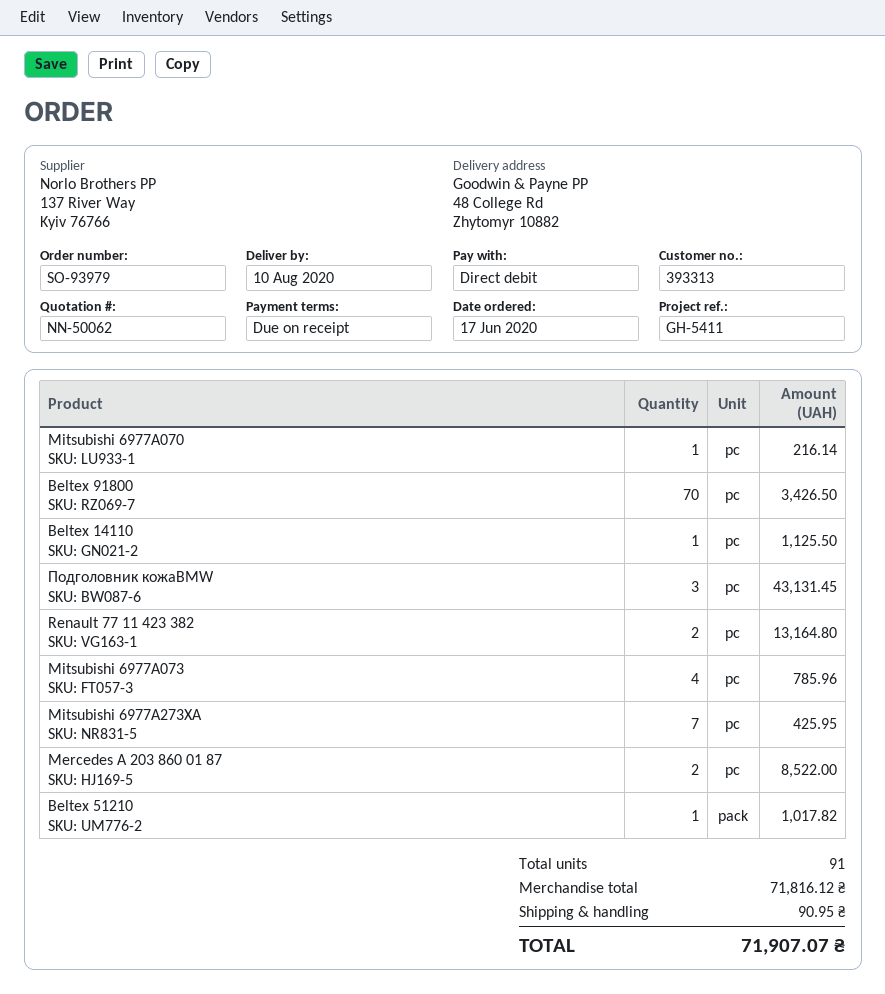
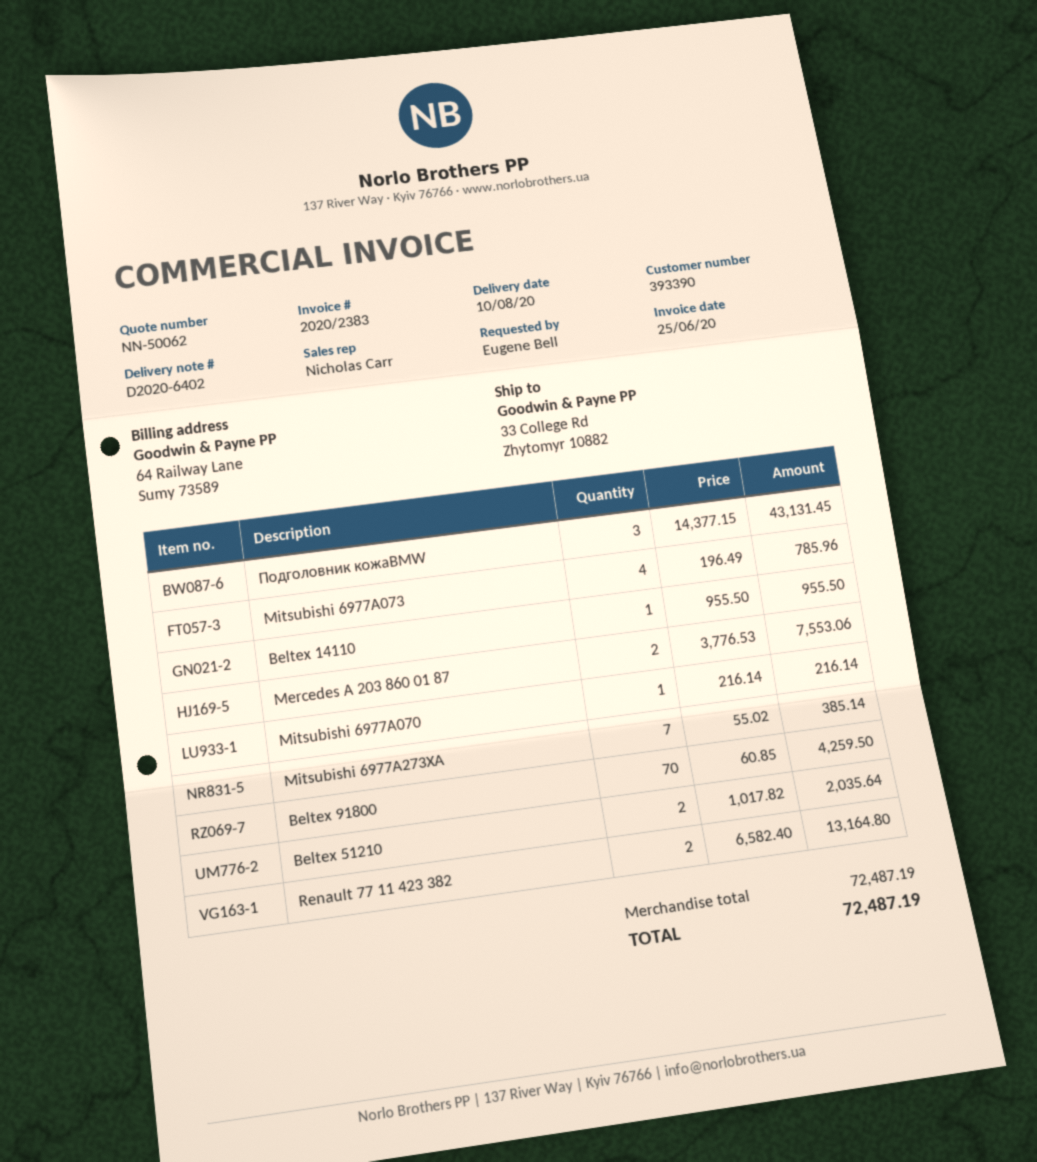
customer number: 393313 -> 393390
ship to: 48 College Rd, Zhytomyr 10882 -> 33 College Rd, Zhytomyr 10882
Beltex 91800: 70 for 3426.50 -> 70 for 4259.50
Beltex 14110: 1 for 1125.50 -> 1 for 955.50
Mitsubishi 6977A273XA: 7 for 425.95 -> 7 for 385.14
Mercedes A 203 860 01 87: 2 for 8522.00 -> 2 for 7553.06
Beltex 51210: 1 for 1017.82 -> 2 for 2035.64
subtotal: 71816.12 -> 72487.19
shipping: 90.95 -> none
total: 71907.07 -> 72487.19

